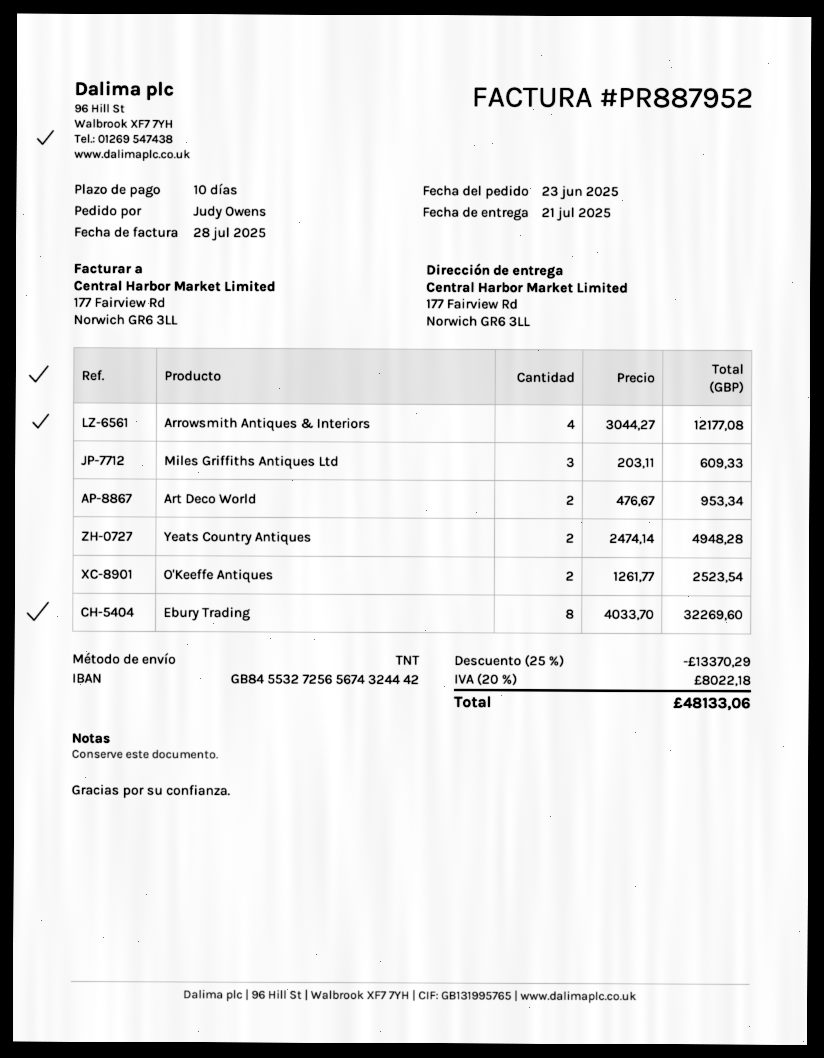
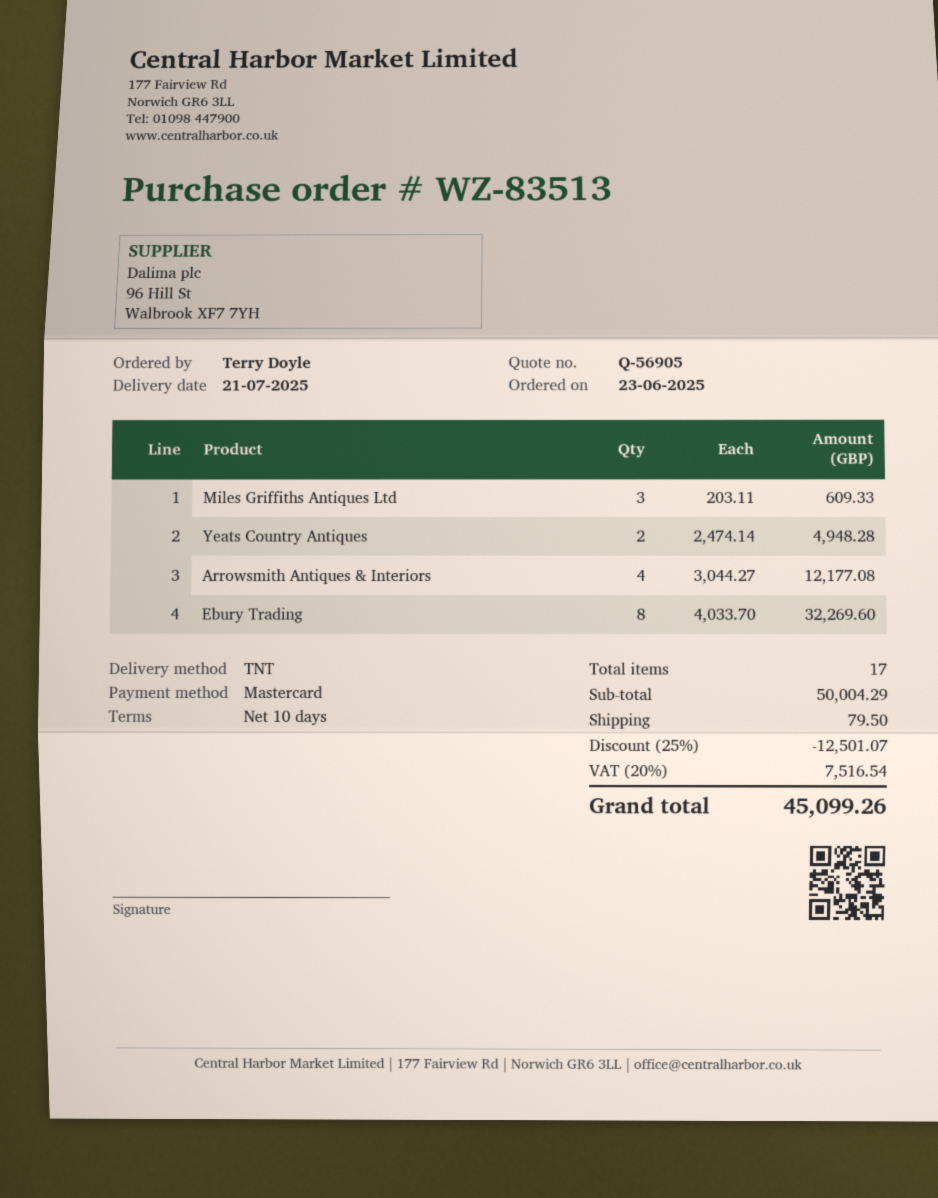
ordered by: Judy Owens -> Terry Doyle
Art Deco World: 2 x 476.67 = 953.34 -> none
O'Keeffe Antiques: 2 x 1261.77 = 2523.54 -> none
discount: 25% = 13370.29 -> 25% = 12501.07
shipping: none -> 79.50
tax: 20% = 8022.18 -> 20% = 7516.54
total: 48133.06 -> 45099.26

